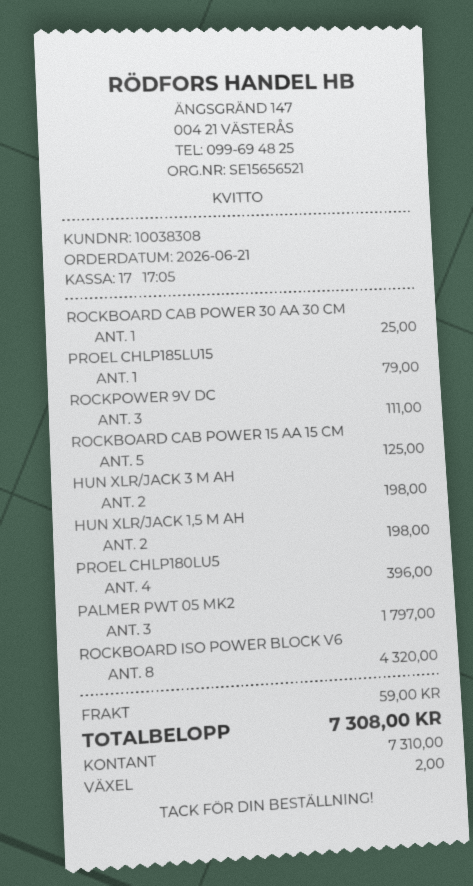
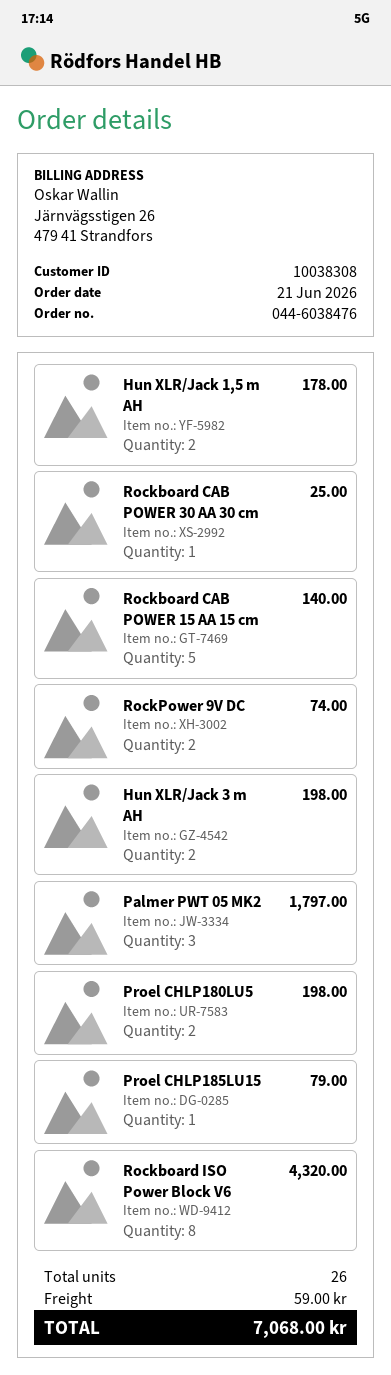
ROCKPOWER 9V DC: 3 for 111.00 -> 2 for 74.00
ROCKBOARD CAB POWER 15 AA 15 CM: 5 for 125.00 -> 5 for 140.00
HUN XLR/JACK 1,5 M AH: 2 for 198.00 -> 2 for 178.00
PROEL CHLP180LU5: 4 for 396.00 -> 2 for 198.00
total: 7308.00 -> 7068.00

